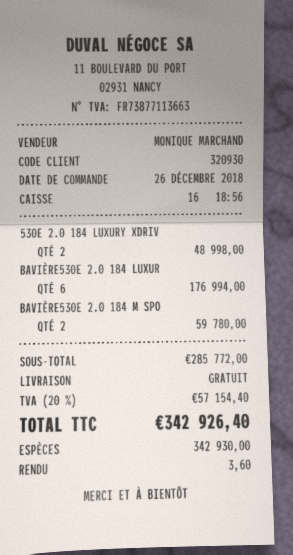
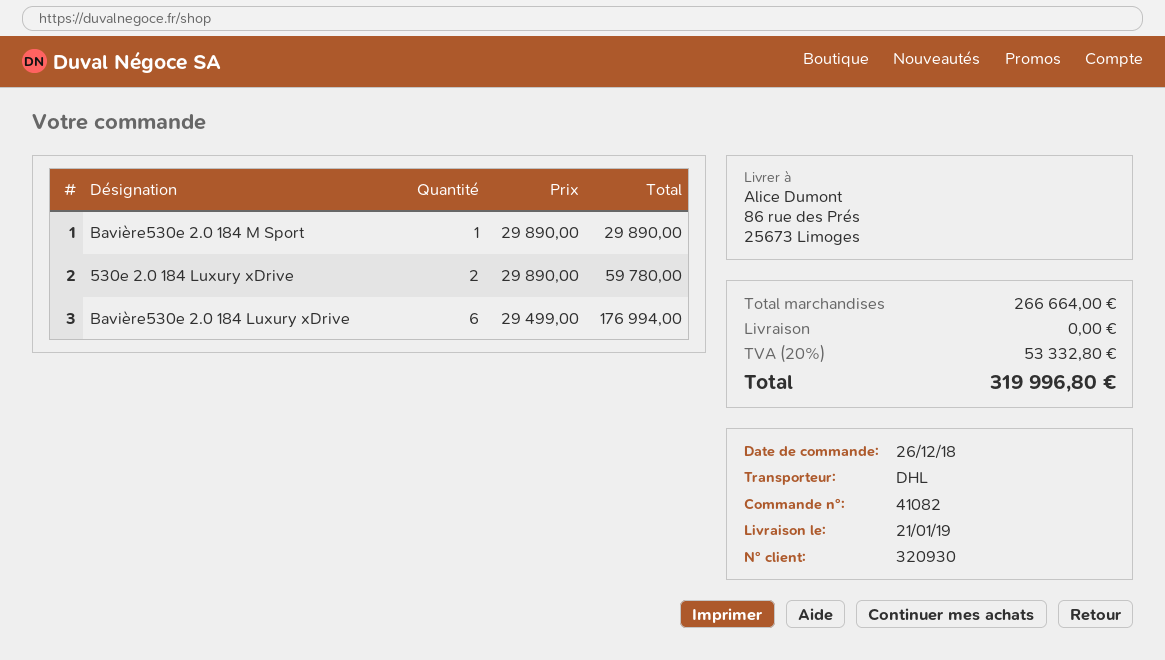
530E 2.0 184 LUXURY XDRIV: 2 for 48998.00 -> 2 for 59780.00
BAVIÈRE530E 2.0 184 M SPO: 2 for 59780.00 -> 1 for 29890.00
subtotal: 285772.00 -> 266664.00
tax: 20% = 57154.40 -> 20% = 53332.80
total: 342926.40 -> 319996.80

